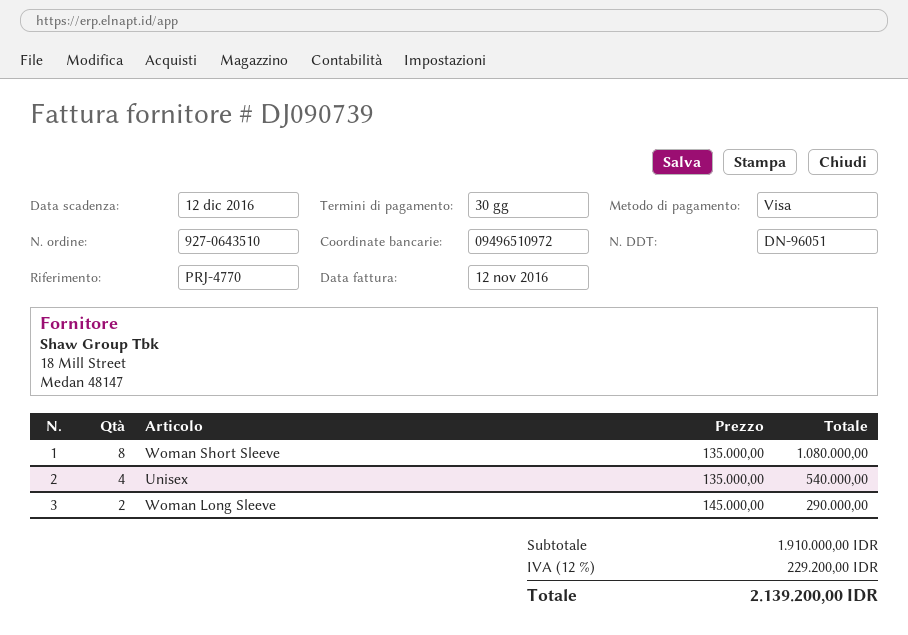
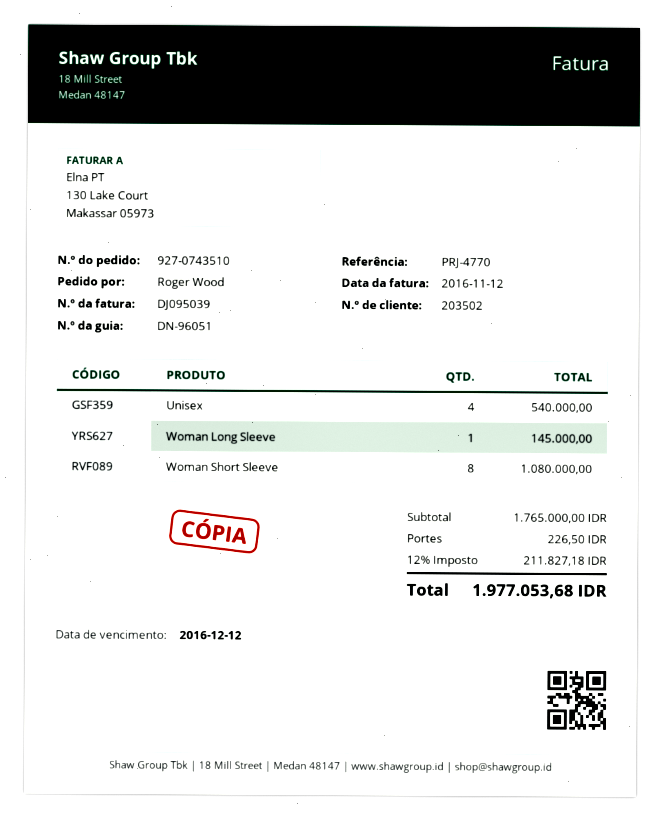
order number: 927-0643510 -> 927-0743510
invoice number: DJ090739 -> DJ095039
Woman Long Sleeve: 2 for 290000.00 -> 1 for 145000.00
subtotal: 1910000.00 -> 1765000.00
shipping: none -> 226.50
tax: 12% = 229200.00 -> 12% = 211827.18
total: 2139200.00 -> 1977053.68

